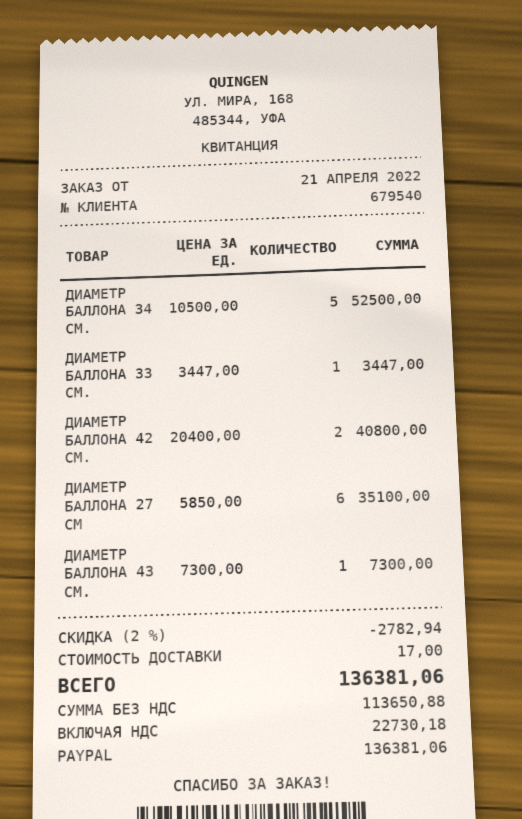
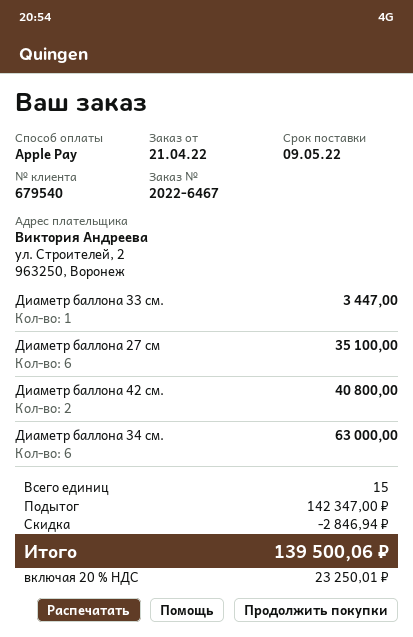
payment method: PayPal -> Apple Pay
ДИАМЕТР БАЛЛОНА 34 СМ.: 5 for 52500.00 -> 6 for 63000.00
ДИАМЕТР БАЛЛОНА 43 СМ.: 1 for 7300.00 -> none
discount: 2782.94 -> 2846.94
shipping: 17.00 -> none
tax: 22730.18 -> 23250.01
total: 136381.06 -> 139500.06

